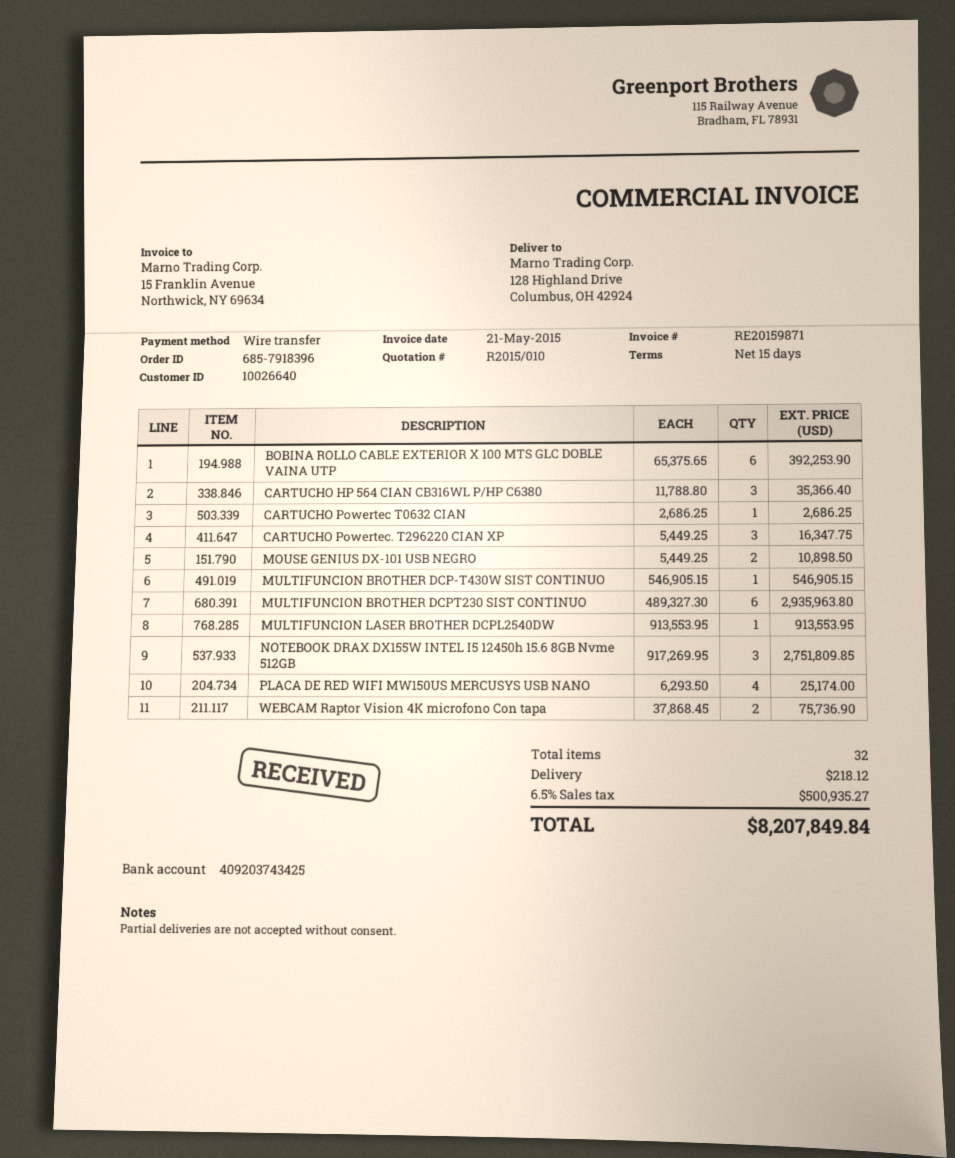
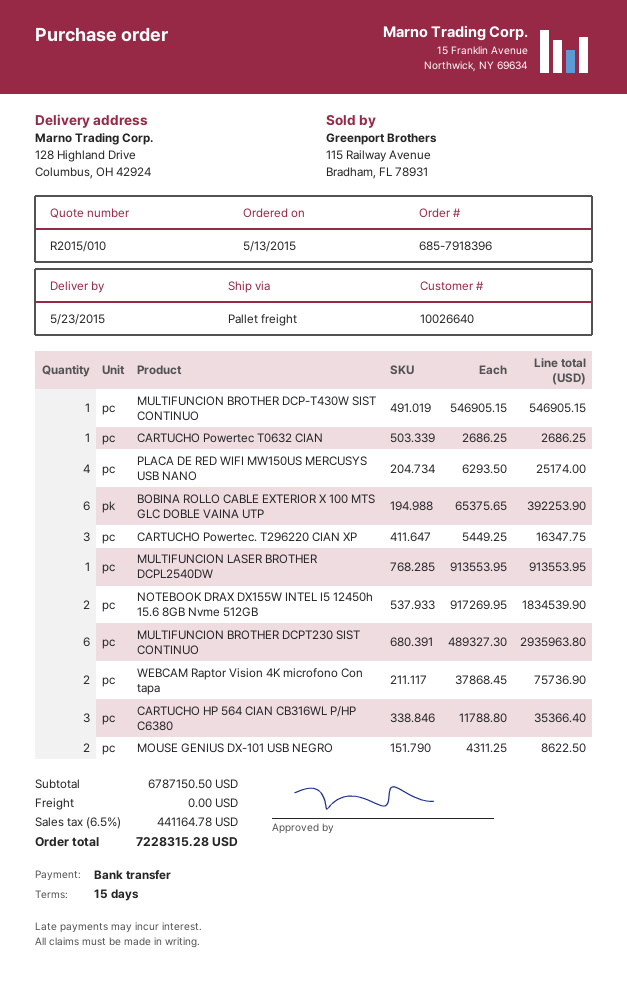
MOUSE GENIUS DX-101 USB NEGRO: 2 x 5449.25 = 10898.50 -> 2 x 4311.25 = 8622.50
NOTEBOOK DRAX DX155W INTEL I5 12450h 15.6 8GB Nvme 512GB: 3 x 917269.95 = 2751809.85 -> 2 x 917269.95 = 1834539.90
shipping: 218.12 -> 0.00
tax: 6.5% = 500935.27 -> 6.5% = 441164.78
total: 8207849.84 -> 7228315.28

